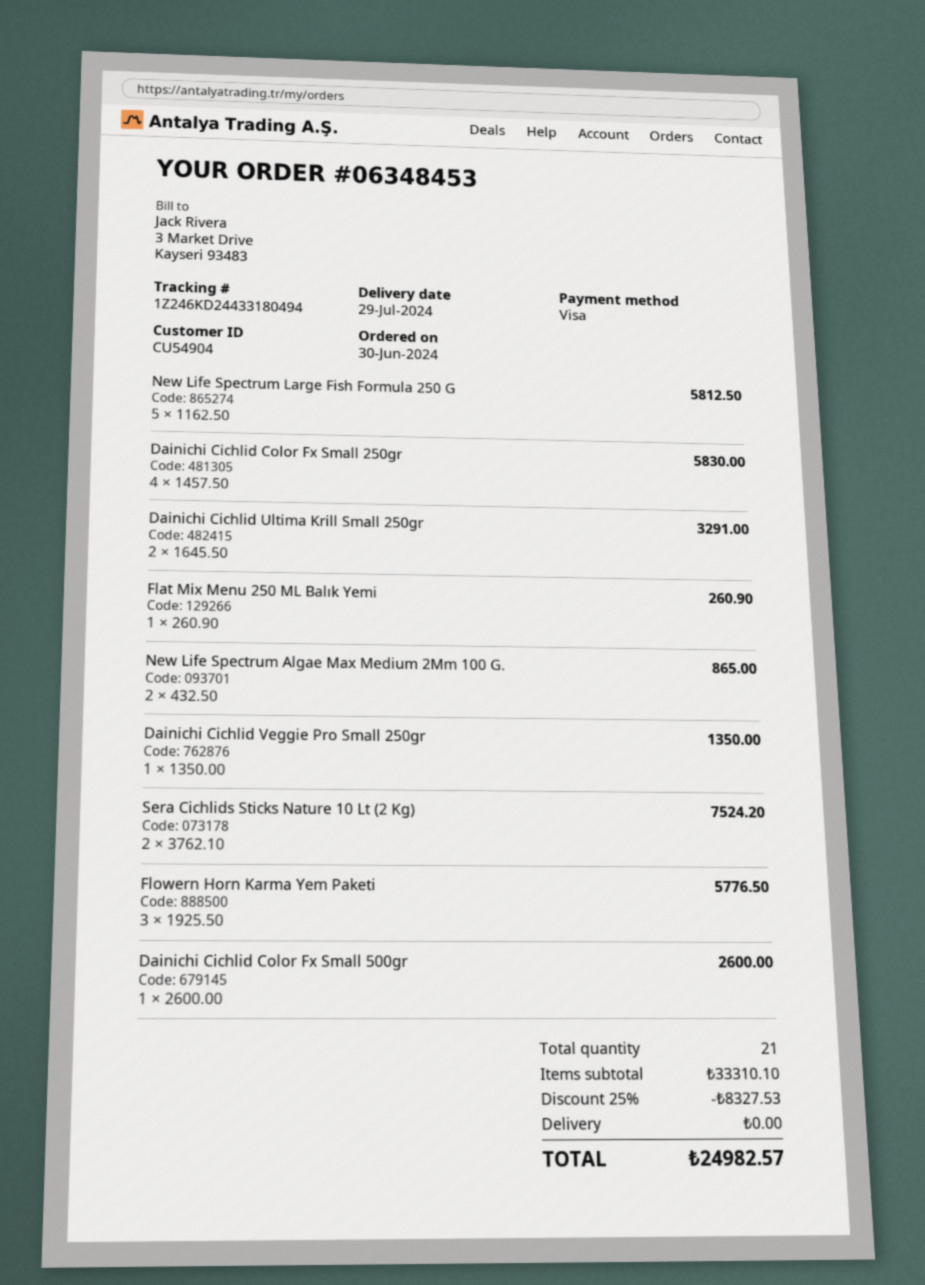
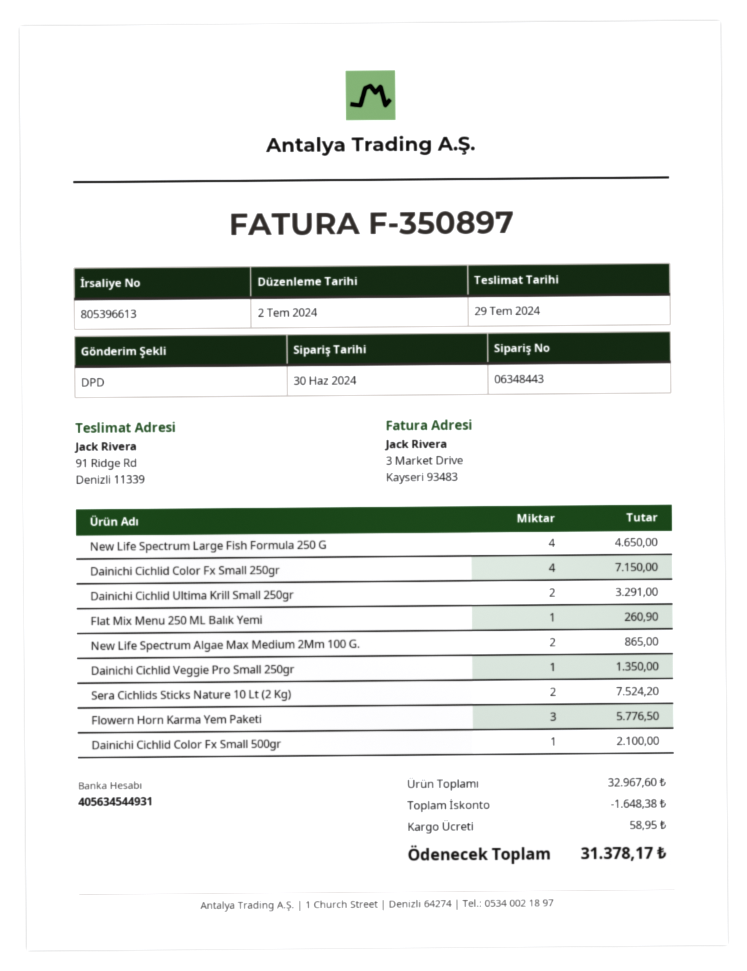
order number: 06348453 -> 06348443
New Life Spectrum Large Fish Formula 250 G: 5 for 5812.50 -> 4 for 4650.00
Dainichi Cichlid Color Fx Small 250gr: 4 for 5830.00 -> 4 for 7150.00
Dainichi Cichlid Color Fx Small 500gr: 1 for 2600.00 -> 1 for 2100.00
subtotal: 33310.10 -> 32967.60
discount: 8327.53 -> 1648.38
shipping: 0.00 -> 58.95
total: 24982.57 -> 31378.17

